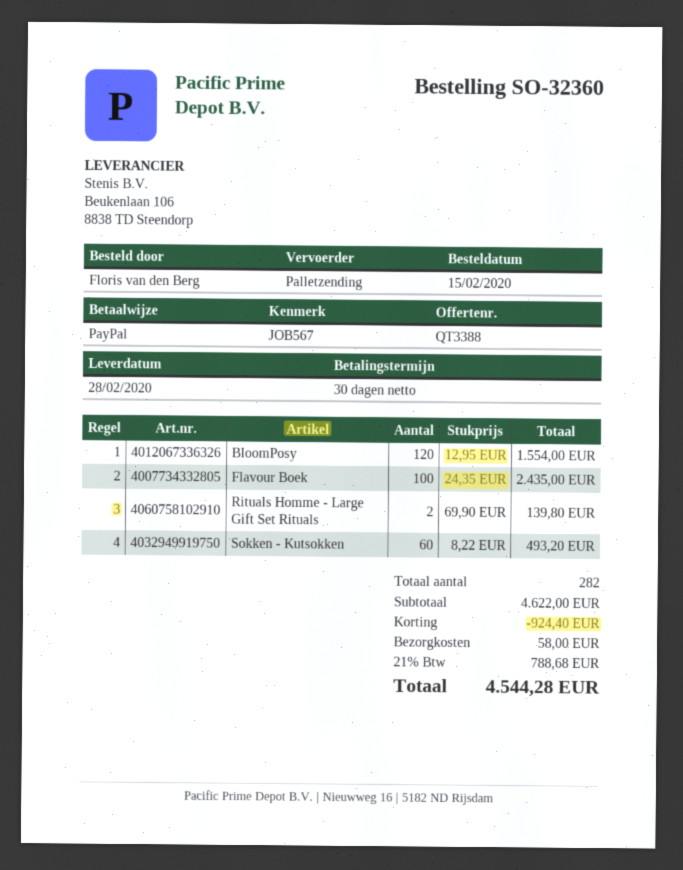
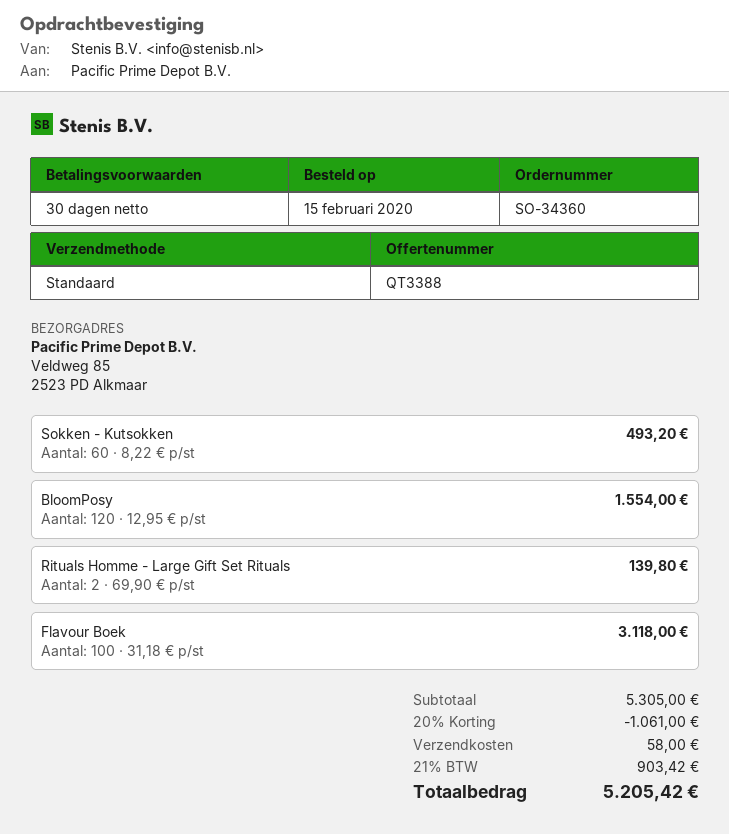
order number: SO-32360 -> SO-34360
shipping method: pallet freight -> standard
Flavour Boek: 100 x 24.35 = 2435.00 -> 100 x 31.18 = 3118.00
subtotal: 4622.00 -> 5305.00
discount: 924.40 -> 1061.00
tax: 21% = 788.68 -> 21% = 903.42
total: 4544.28 -> 5205.42

